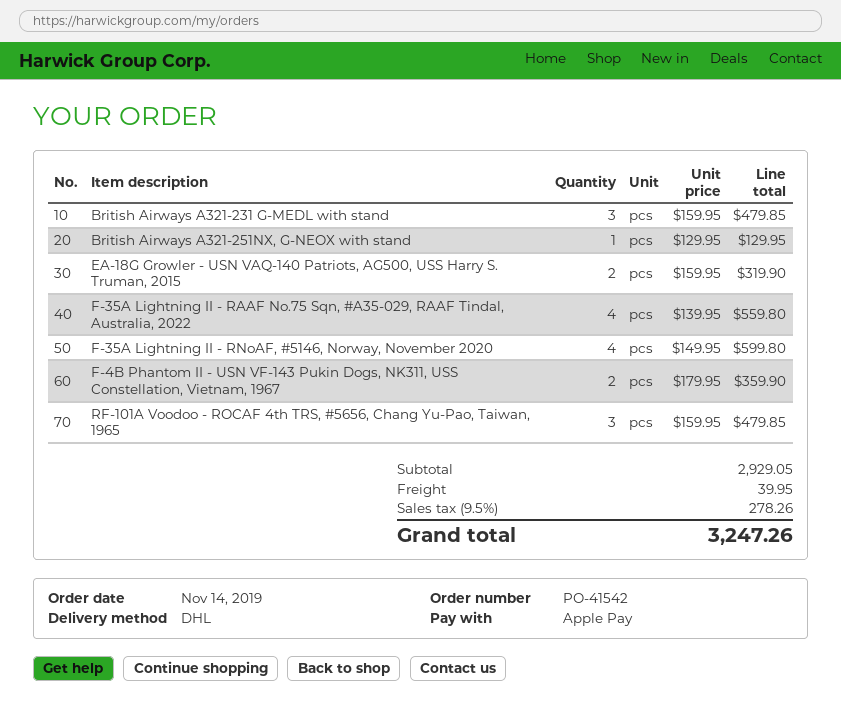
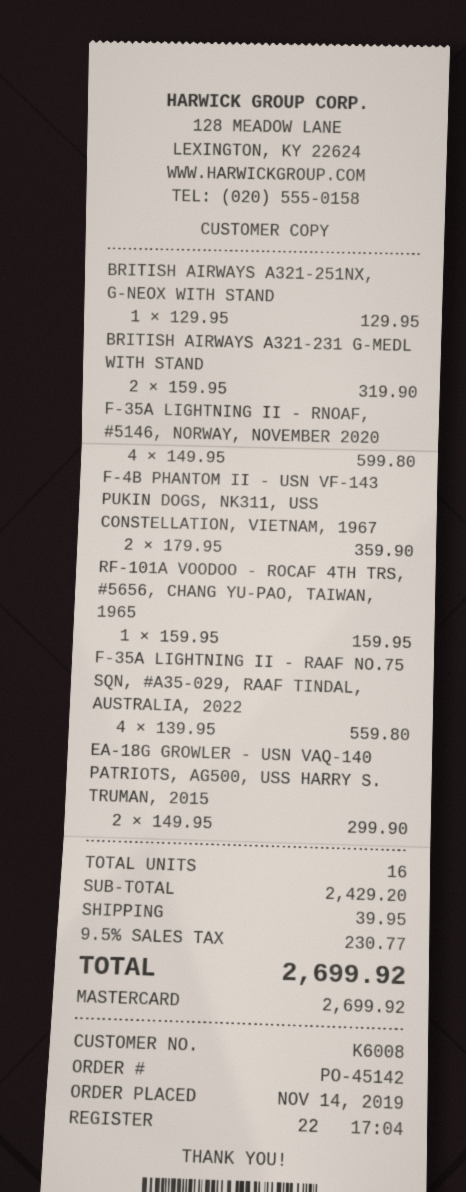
order number: PO-41542 -> PO-45142
payment method: Apple Pay -> Mastercard
British Airways A321-231 G-MEDL with stand: 3 x 159.95 = 479.85 -> 2 x 159.95 = 319.90
EA-18G Growler - USN VAQ-140 Patriots, AG500, USS Harry S. Truman, 2015: 2 x 159.95 = 319.90 -> 2 x 149.95 = 299.90
RF-101A Voodoo - ROCAF 4th TRS, #5656, Chang Yu-Pao, Taiwan, 1965: 3 x 159.95 = 479.85 -> 1 x 159.95 = 159.95
subtotal: 2929.05 -> 2429.20
tax: 9.5% = 278.26 -> 9.5% = 230.77
total: 3247.26 -> 2699.92

